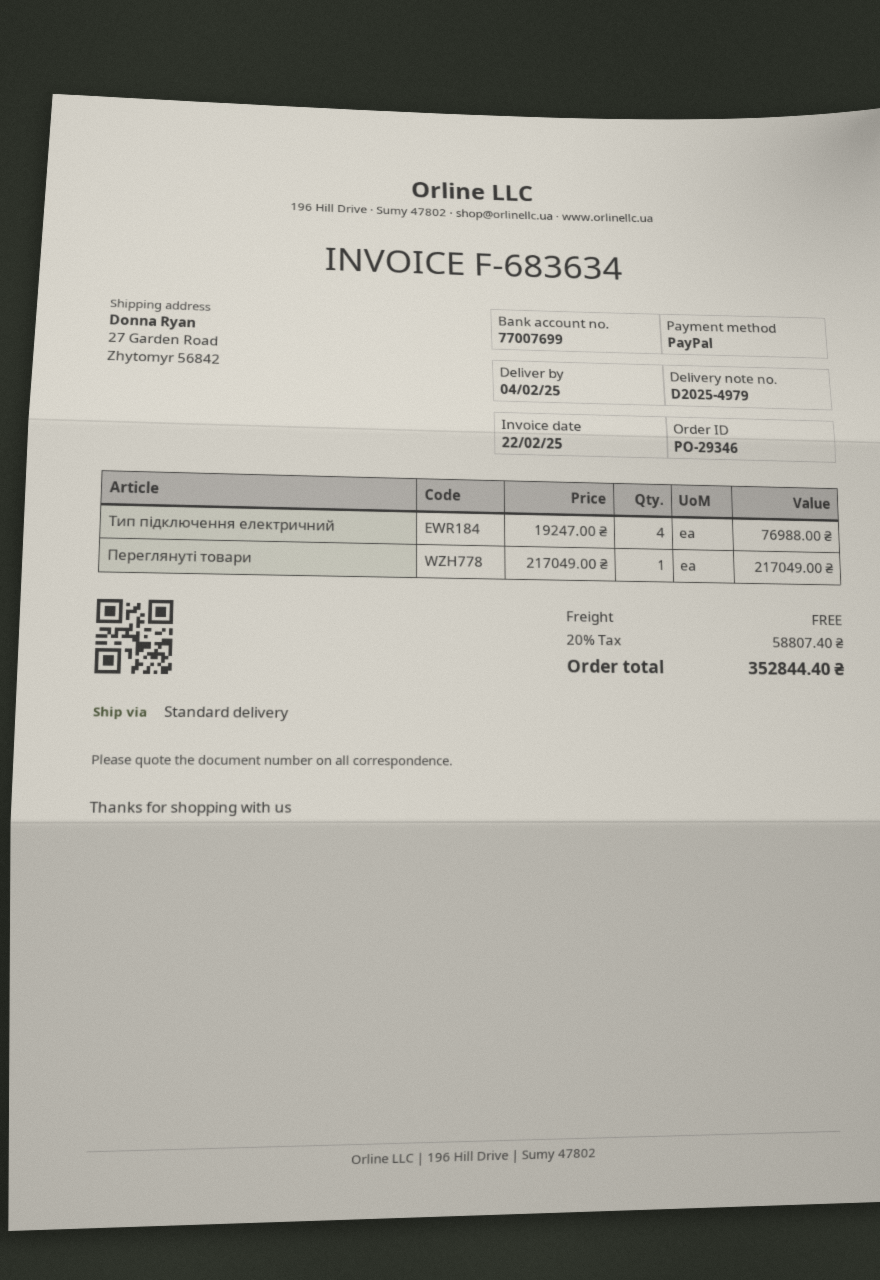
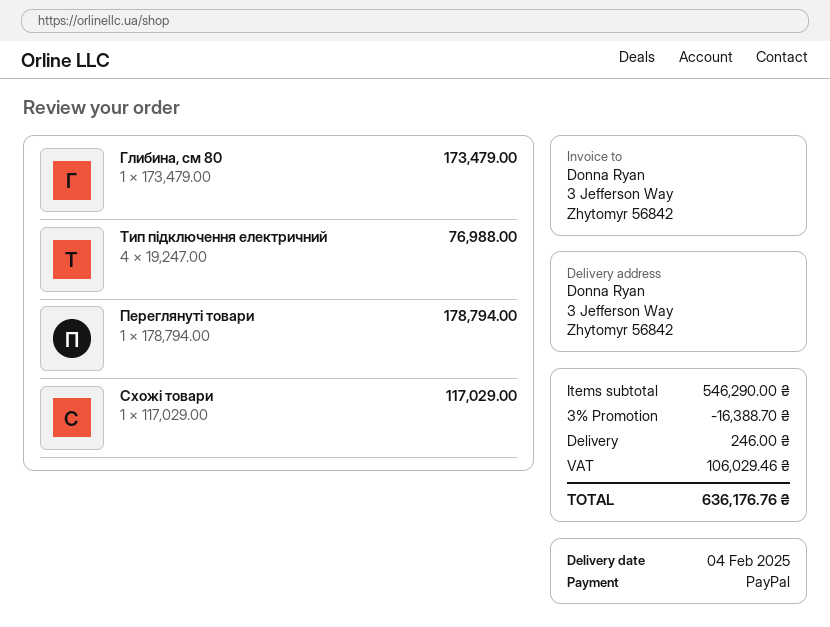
ship to: 27 Garden Road, Zhytomyr 56842 -> 3 Jefferson Way, Zhytomyr 56842
Переглянуті товари: 1 x 217049.00 = 217049.00 -> 1 x 178794.00 = 178794.00
Глибина, см 80: none -> 1 x 173479.00 = 173479.00
Схожі товари: none -> 1 x 117029.00 = 117029.00
discount: none -> 3% = 16388.70
shipping: 0.00 -> 246.00
tax: 58807.40 -> 106029.46
total: 352844.40 -> 636176.76

